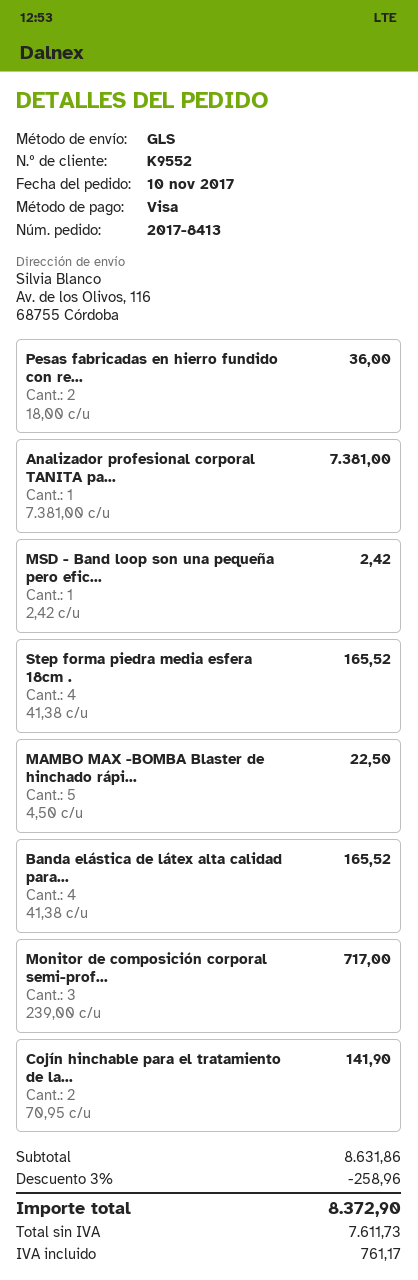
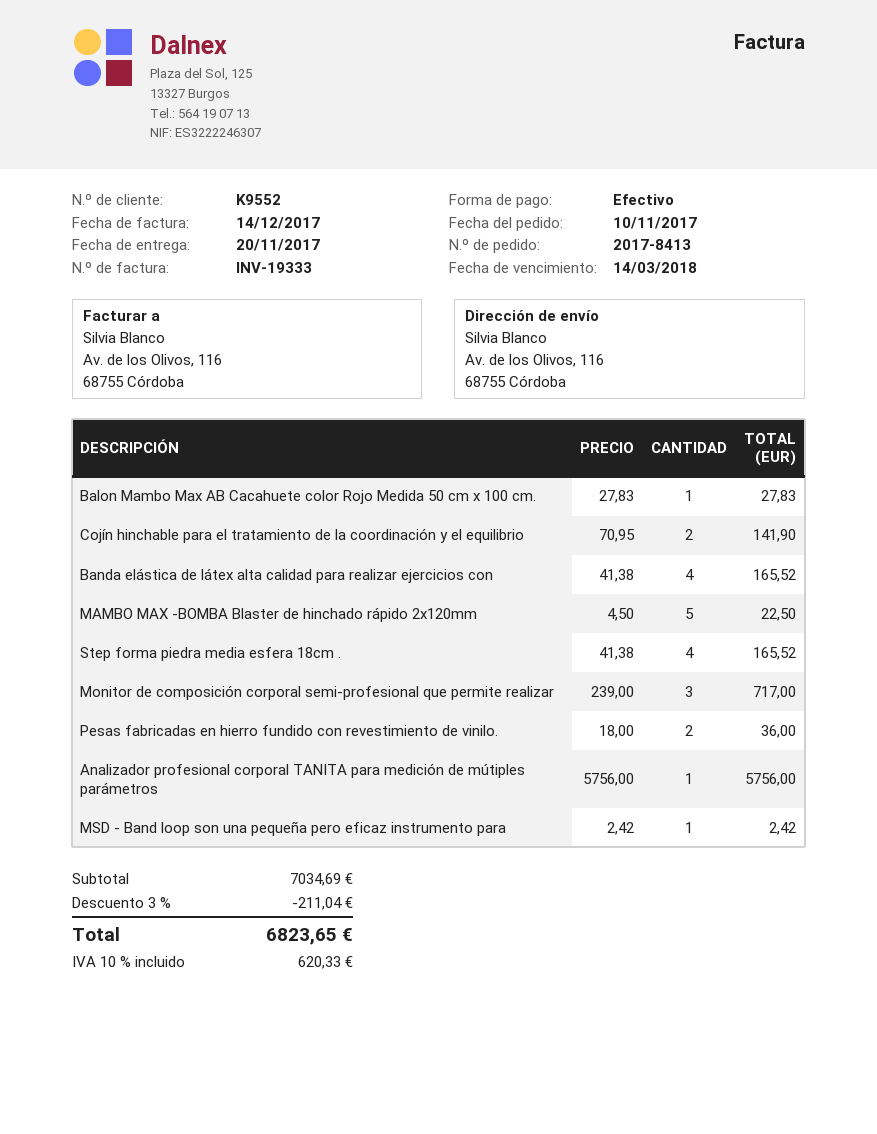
payment method: Visa -> cash
Analizador profesional corporal TANITA pa...: 1 x 7381.00 = 7381.00 -> 1 x 5756.00 = 5756.00
Balon Mambo Max AB Cacahuete color Rojo Medida 50 cm x 100 cm.: none -> 1 x 27.83 = 27.83
subtotal: 8631.86 -> 7034.69
discount: 3% = 258.96 -> 3% = 211.04
tax: 761.17 -> 620.33
total: 8372.90 -> 6823.65

